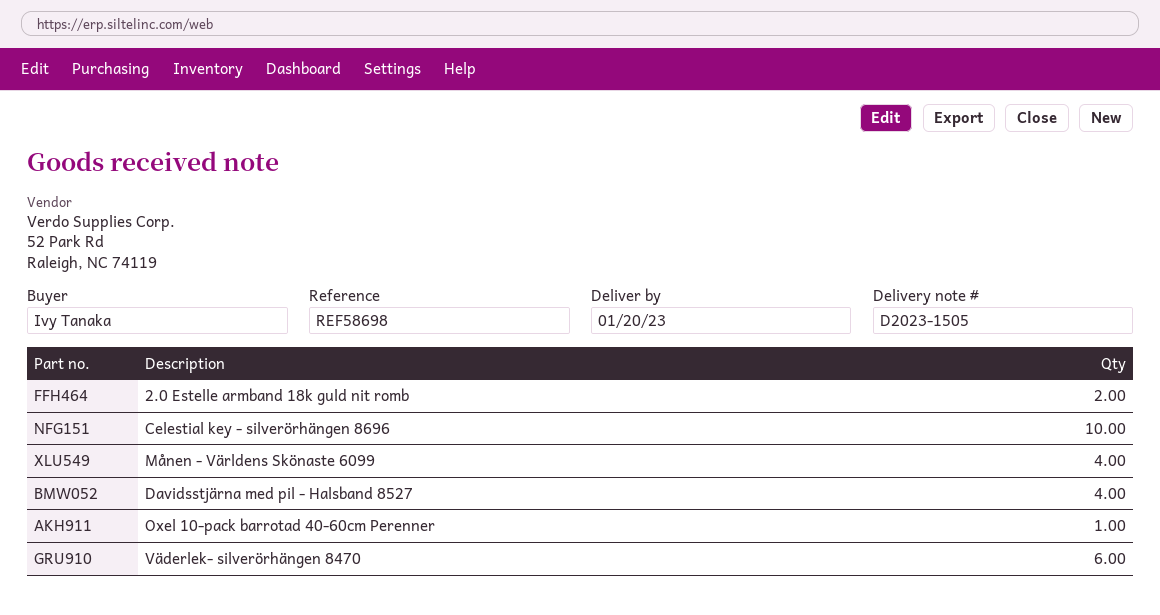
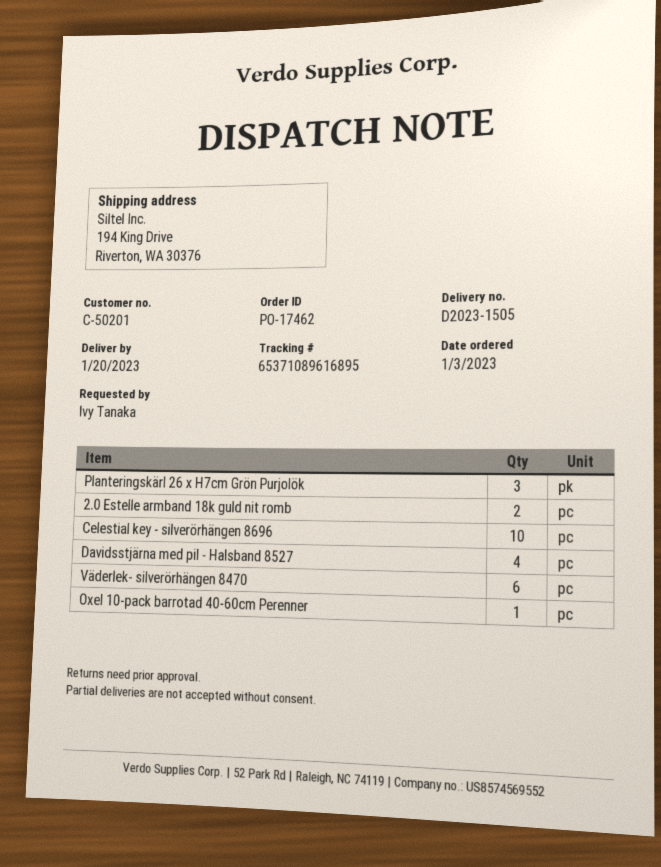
Månen - Världens Skönaste 6099: 4 -> none
Planteringskärl 26 x H7cm Grön Purjolök: none -> 3

